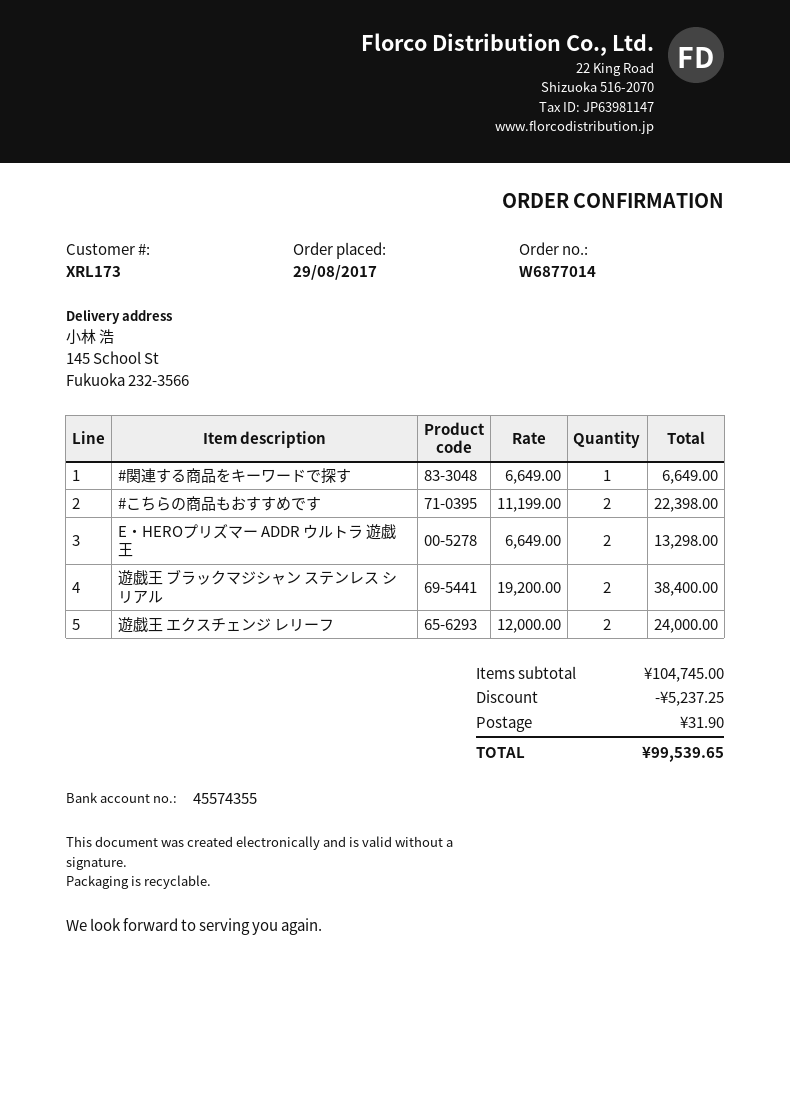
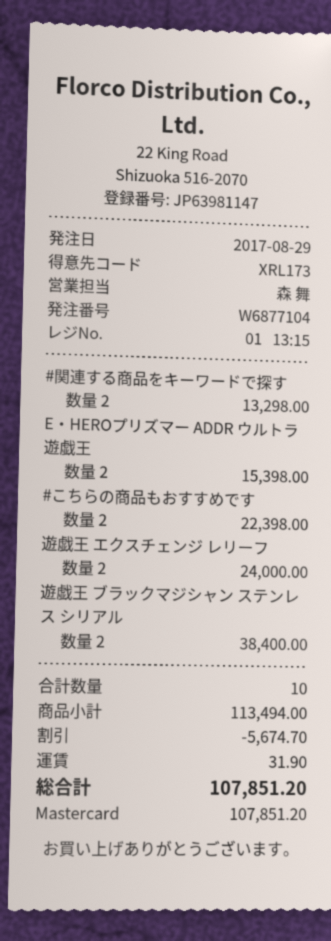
order number: W6877014 -> W6877104
#関連する商品をキーワードで探す: 1 for 6649.00 -> 2 for 13298.00
E・HEROプリズマー ADDR ウルトラ 遊戯王: 2 for 13298.00 -> 2 for 15398.00
subtotal: 104745.00 -> 113494.00
discount: 5237.25 -> 5674.70
total: 99539.65 -> 107851.20

